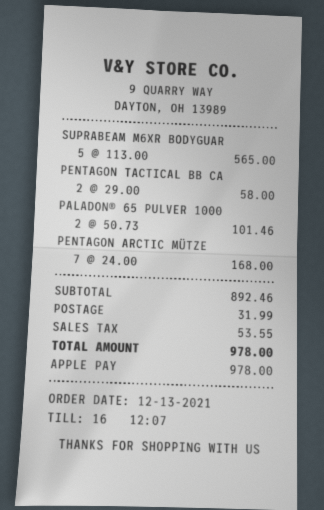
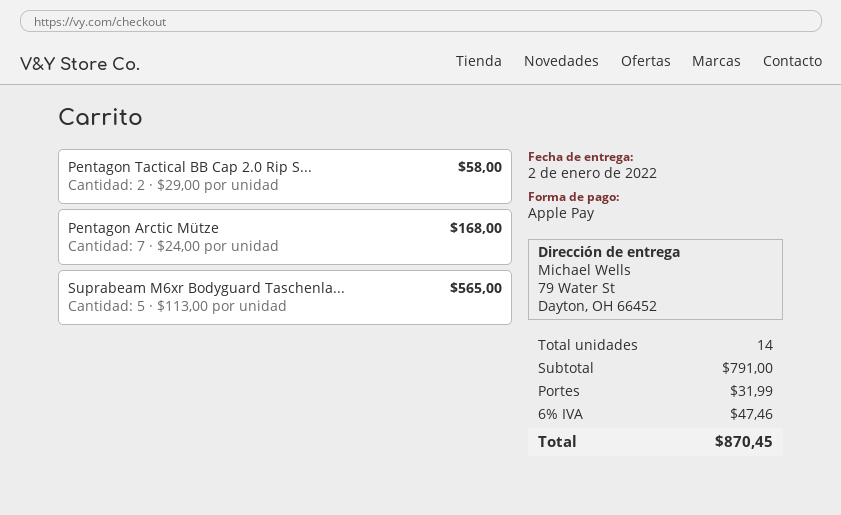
PALADON® 65 PULVER 1000: 2 x 50.73 = 101.46 -> none
subtotal: 892.46 -> 791.00
tax: 53.55 -> 47.46
total: 978.00 -> 870.45

